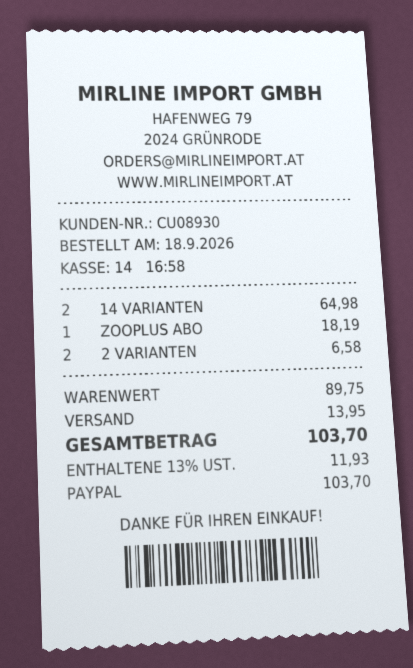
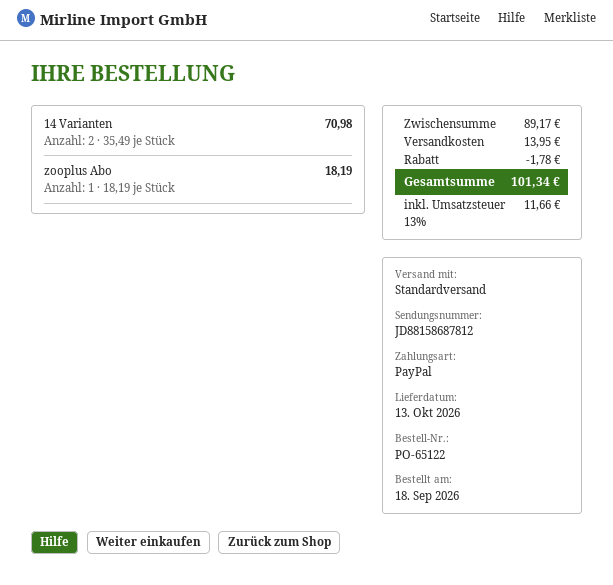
14 VARIANTEN: 2 for 64.98 -> 2 for 70.98
2 VARIANTEN: 2 for 6.58 -> none
subtotal: 89.75 -> 89.17
discount: none -> 1.78
tax: 13% = 11.93 -> 13% = 11.66
total: 103.70 -> 101.34

